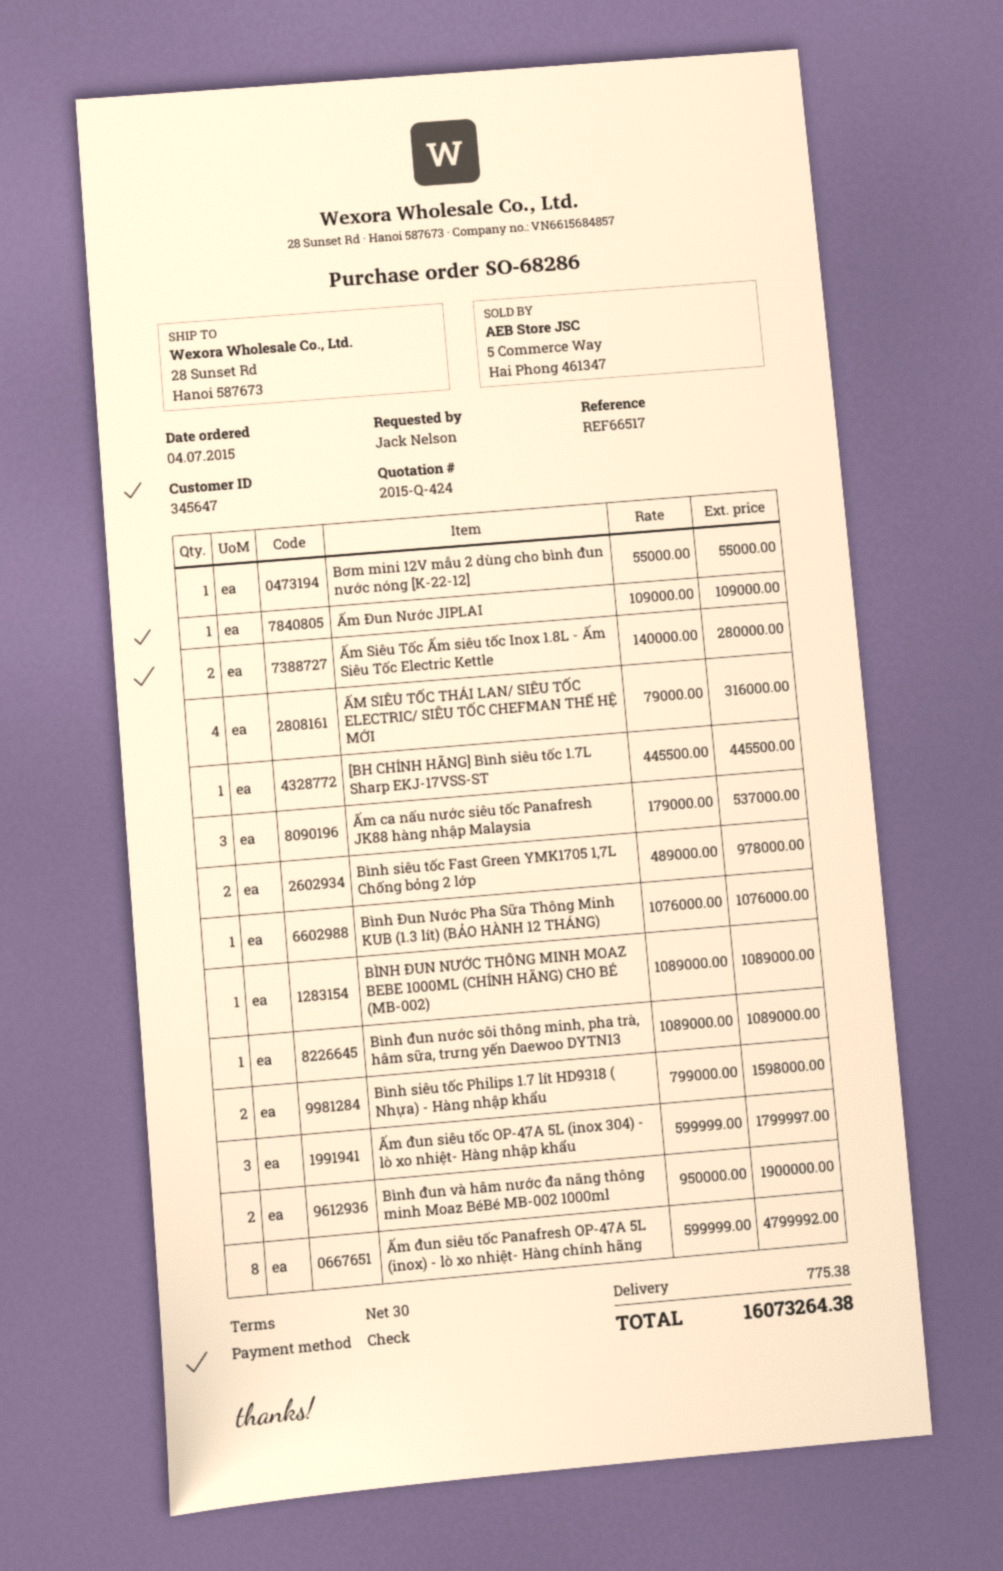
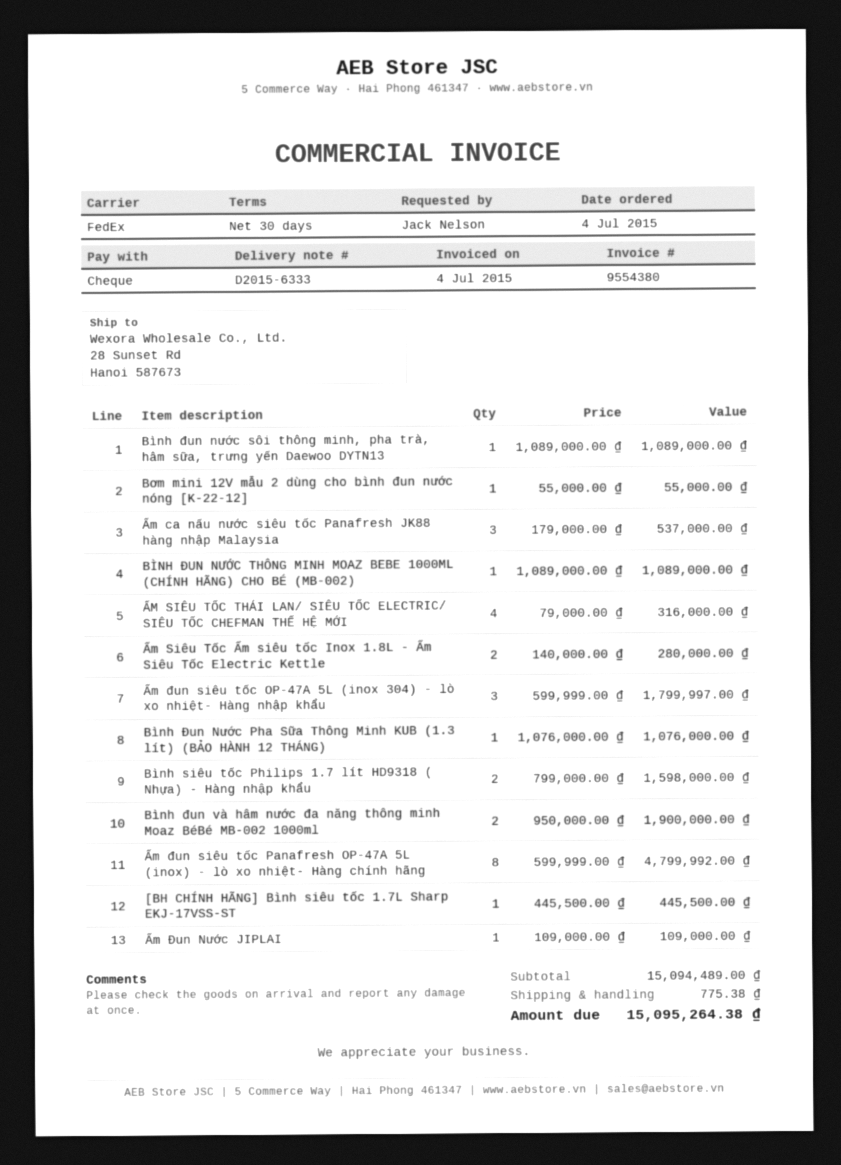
Bình siêu tốc Fast Green YMK1705 1,7L Chống bỏng 2 lớp: 2 x 489000.00 = 978000.00 -> none
total: 16073264.38 -> 15095264.38

